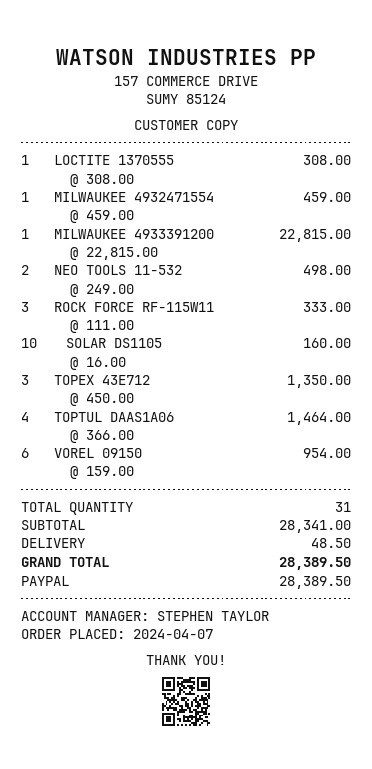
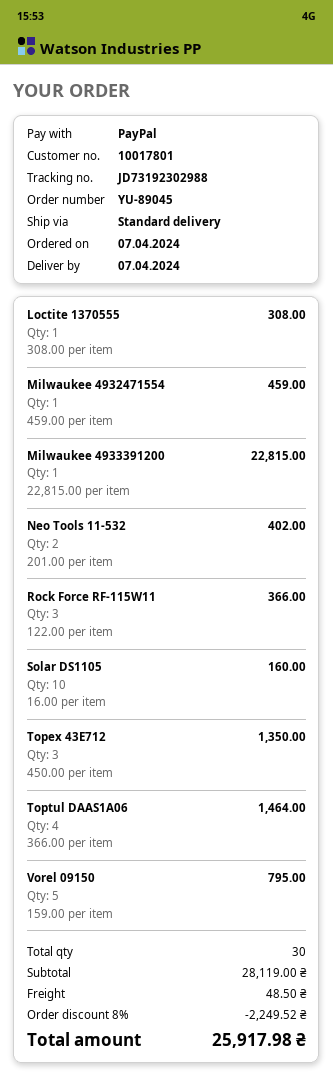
NEO TOOLS 11-532: 2 x 249.00 = 498.00 -> 2 x 201.00 = 402.00
ROCK FORCE RF-115W11: 3 x 111.00 = 333.00 -> 3 x 122.00 = 366.00
VOREL 09150: 6 x 159.00 = 954.00 -> 5 x 159.00 = 795.00
total quantity: 31 -> 30
subtotal: 28341.00 -> 28119.00
discount: none -> 8% = 2249.52
total: 28389.50 -> 25917.98

